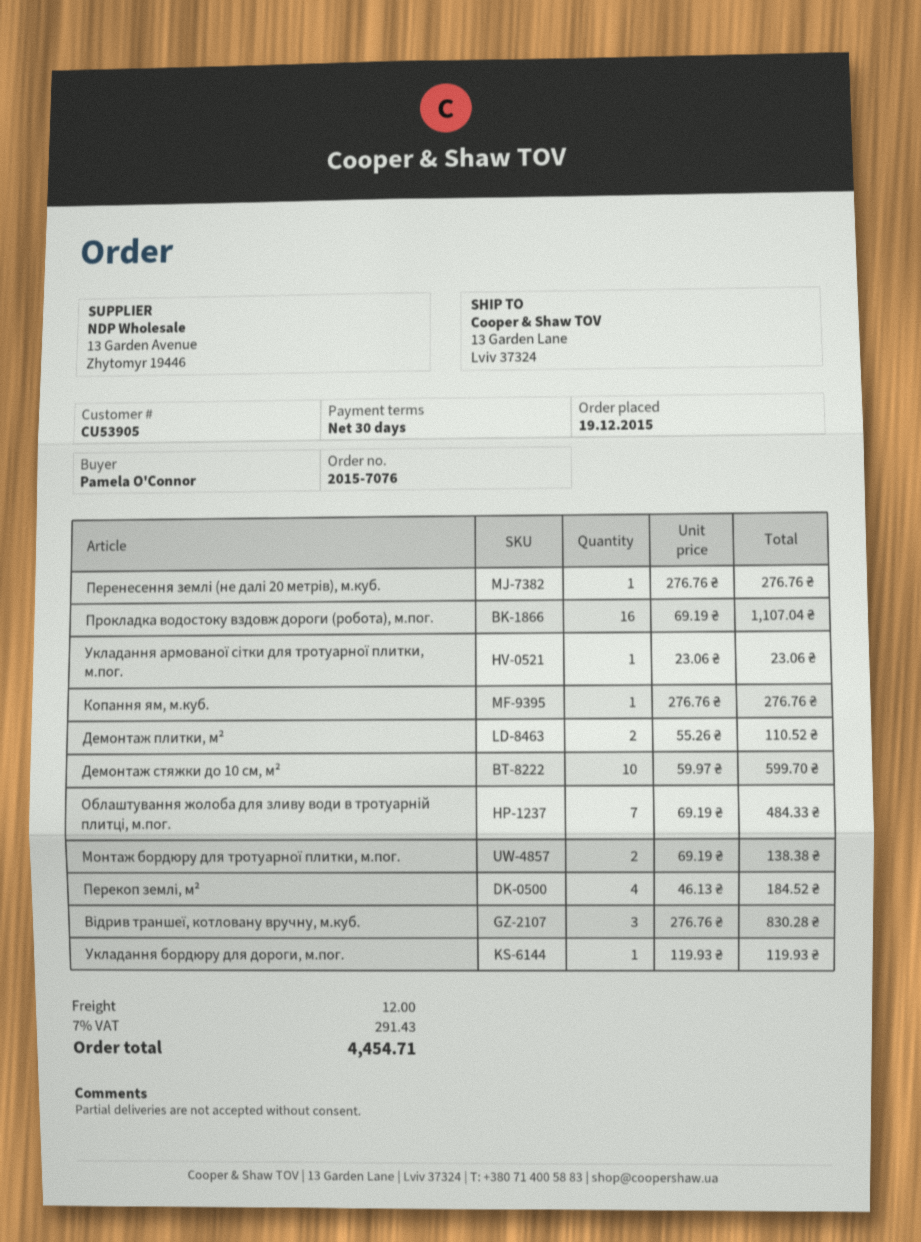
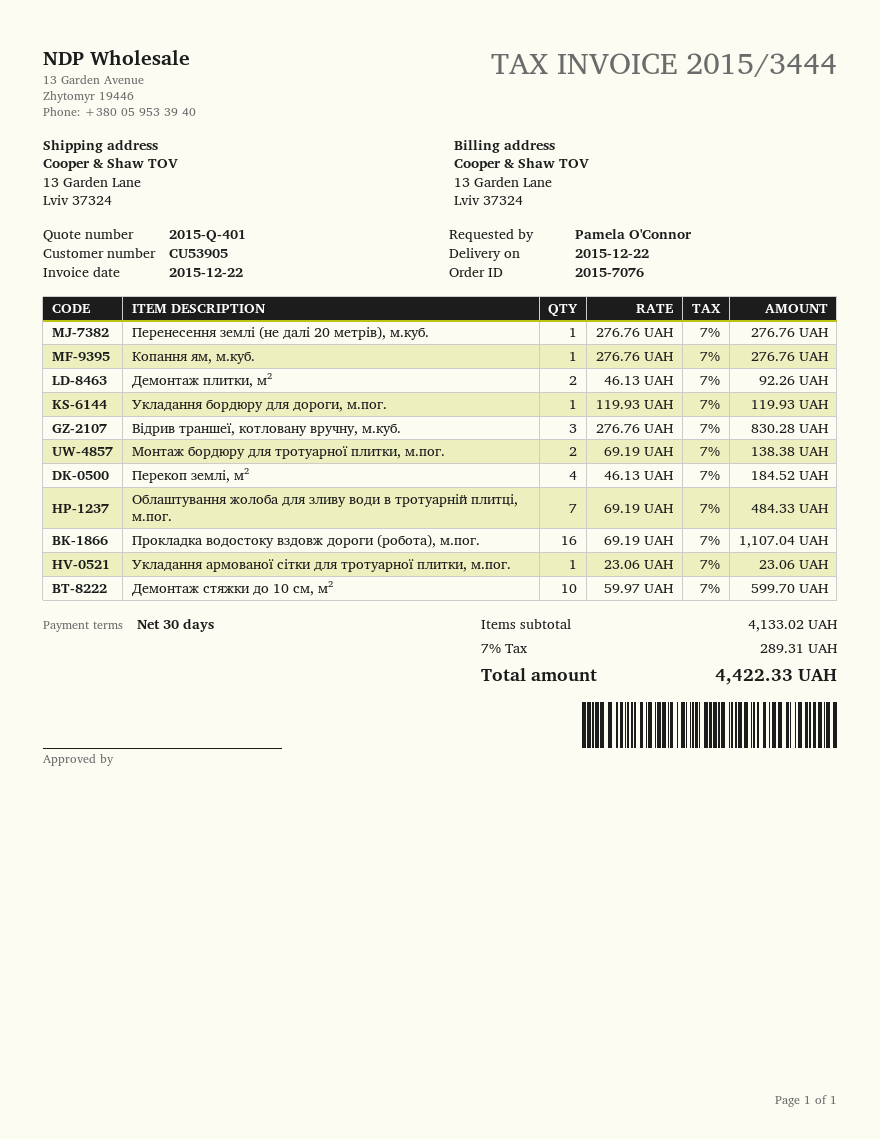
Демонтаж плитки, м²: 2 x 55.26 = 110.52 -> 2 x 46.13 = 92.26
shipping: 12.00 -> none
tax: 7% = 291.43 -> 7% = 289.31
total: 4454.71 -> 4422.33

